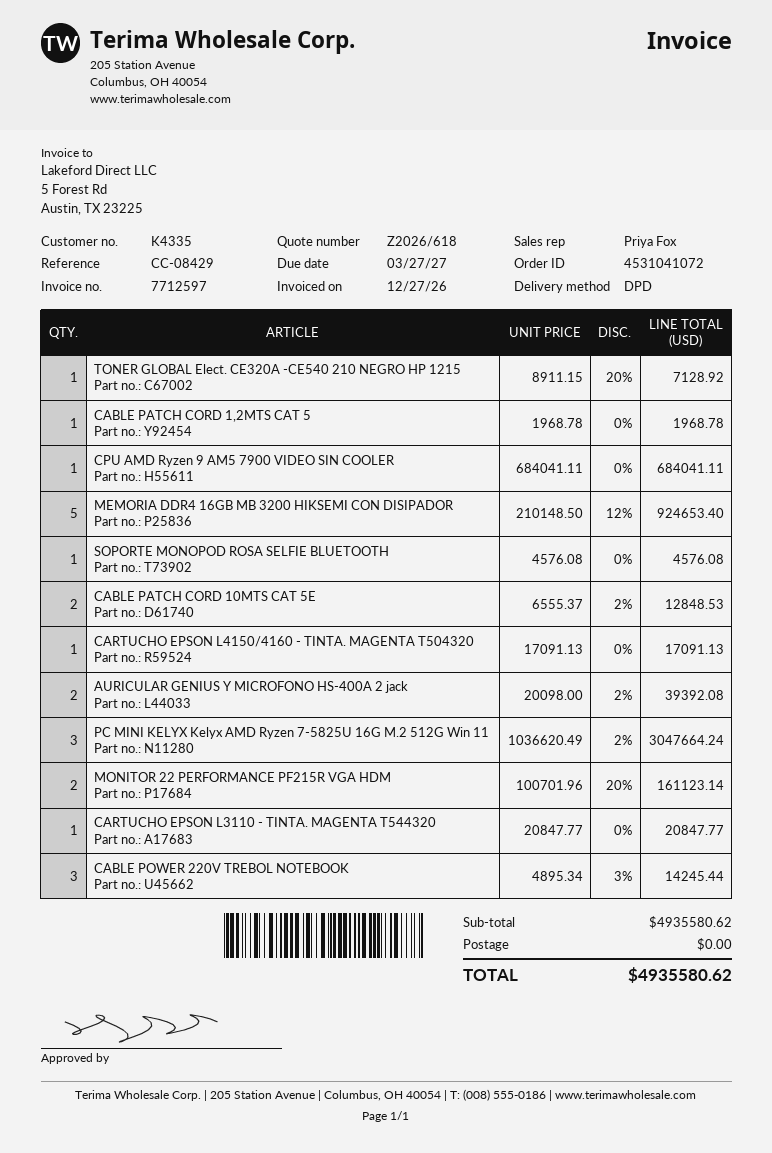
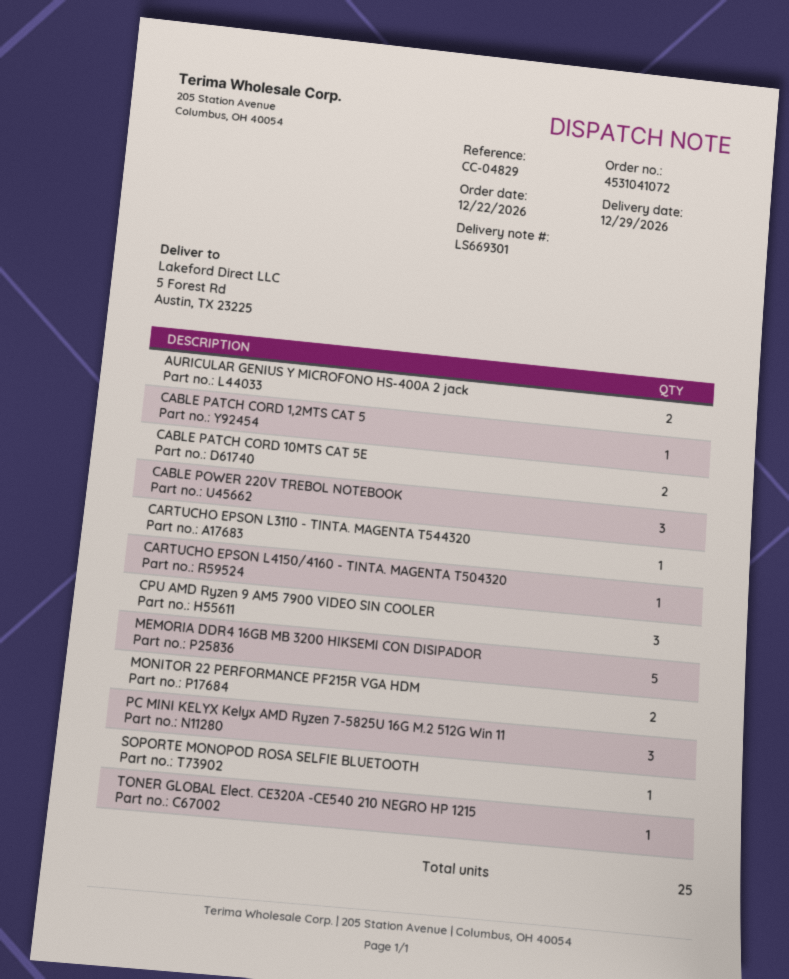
reference: CC-08429 -> CC-04829
CPU AMD Ryzen 9 AM5 7900 VIDEO SIN COOLER: 1 -> 3

